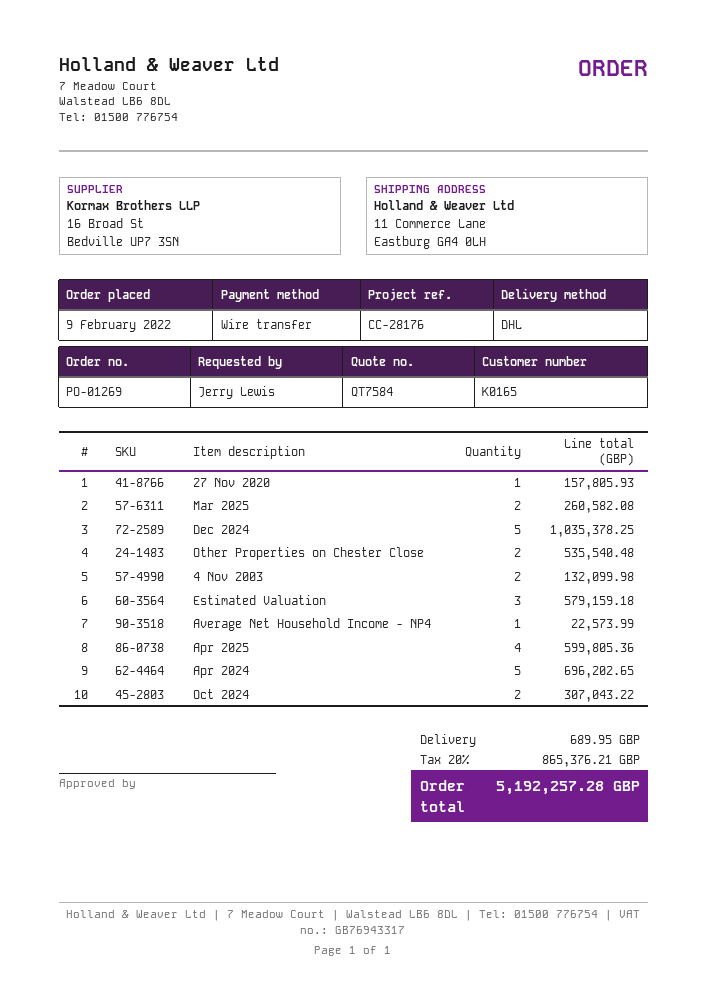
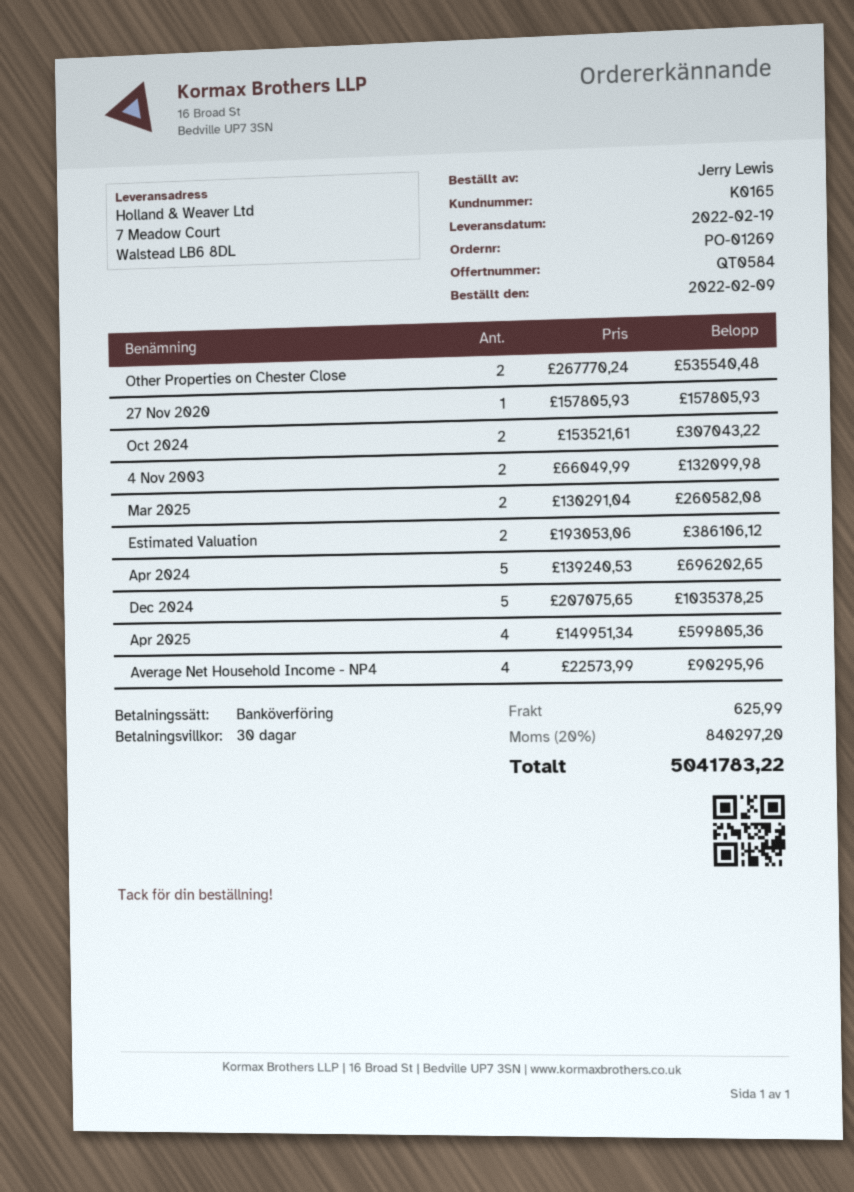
quote number: QT7584 -> QT0584
ship to: 11 Commerce Lane, Eastburg GA4 0LH -> 7 Meadow Court, Walstead LB6 8DL
Estimated Valuation: 3 for 579159.18 -> 2 for 386106.12
Average Net Household Income - NP4: 1 for 22573.99 -> 4 for 90295.96
shipping: 689.95 -> 625.99
tax: 20% = 865376.21 -> 20% = 840297.20
total: 5192257.28 -> 5041783.22

